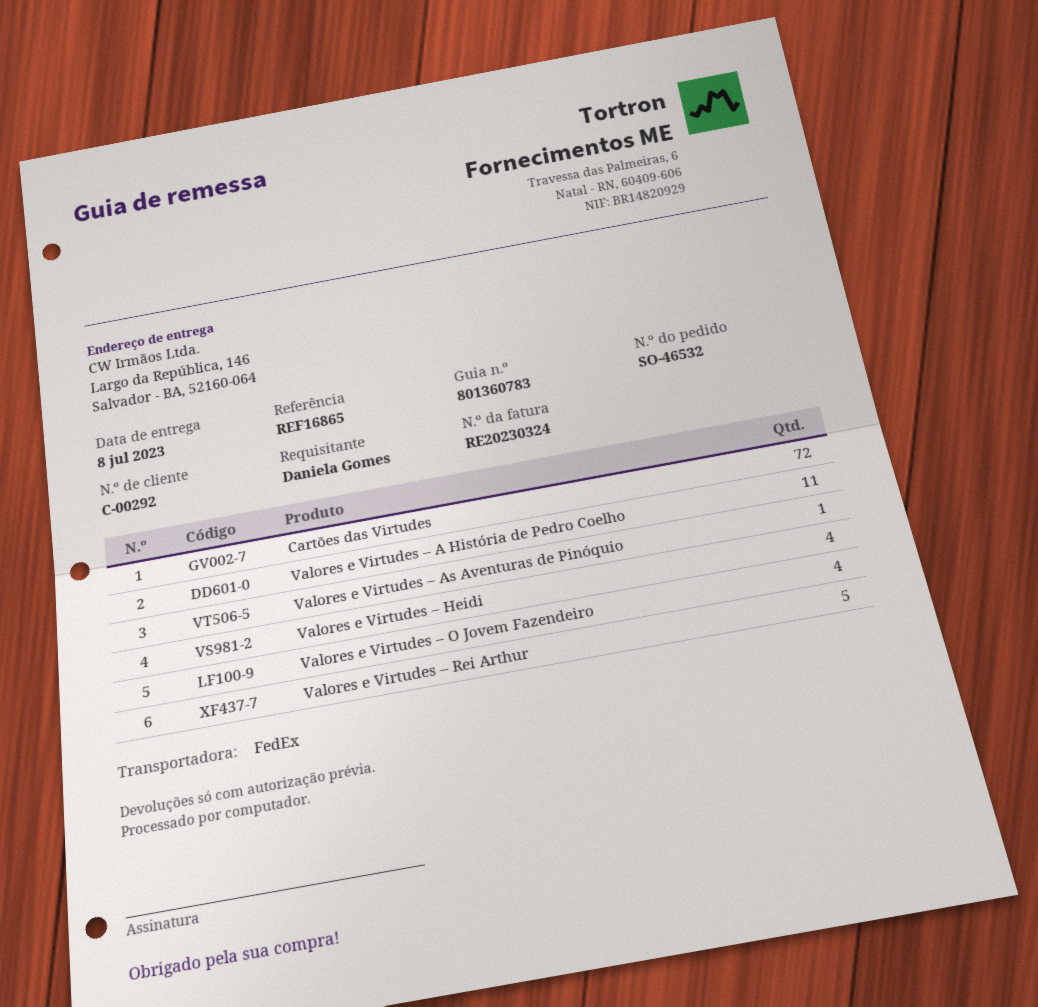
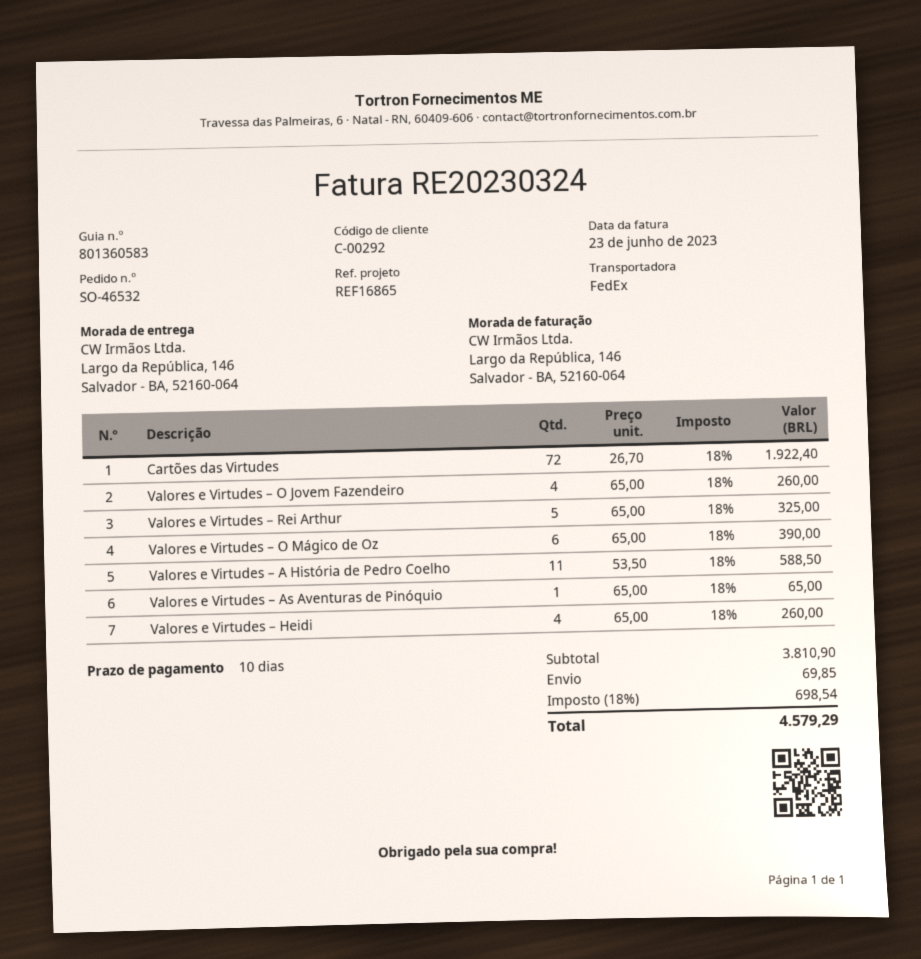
delivery note number: 801360783 -> 801360583
Valores e Virtudes – O Mágico de Oz: none -> 6

